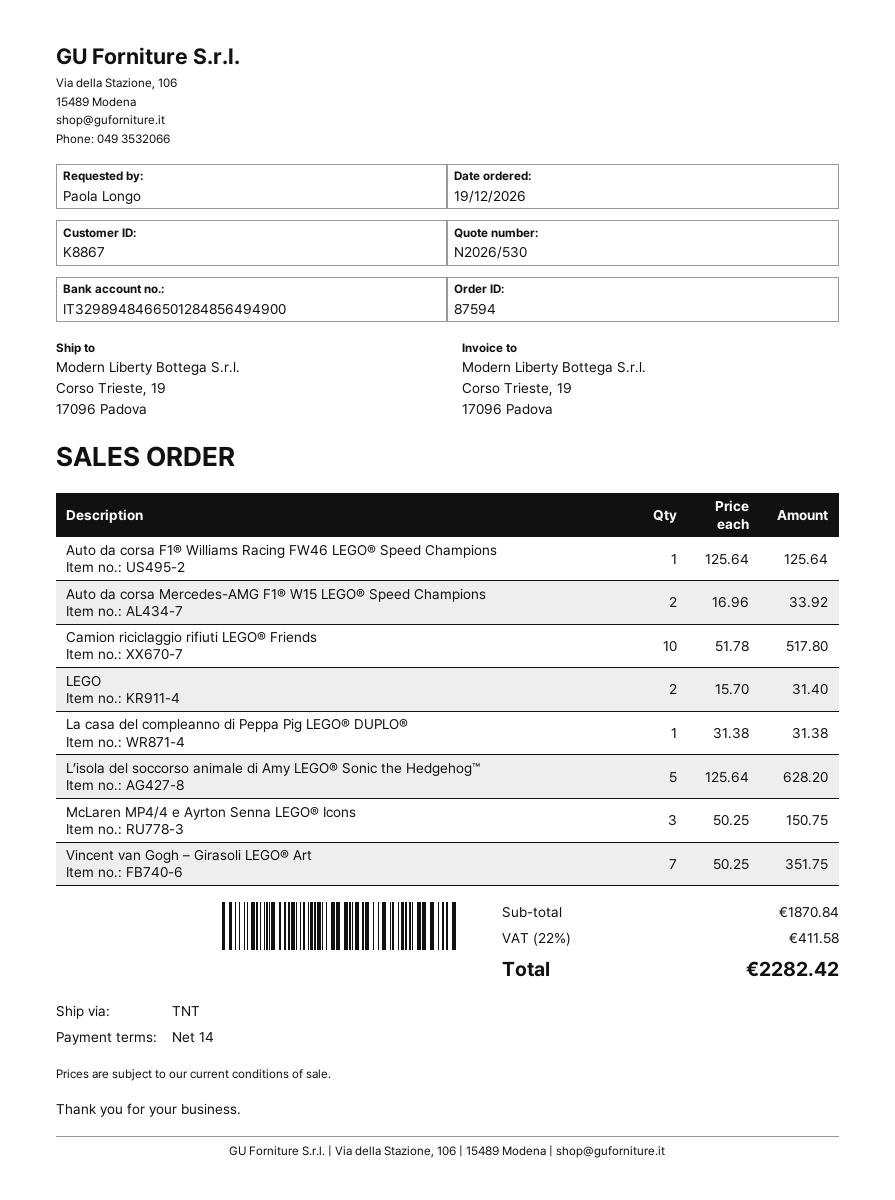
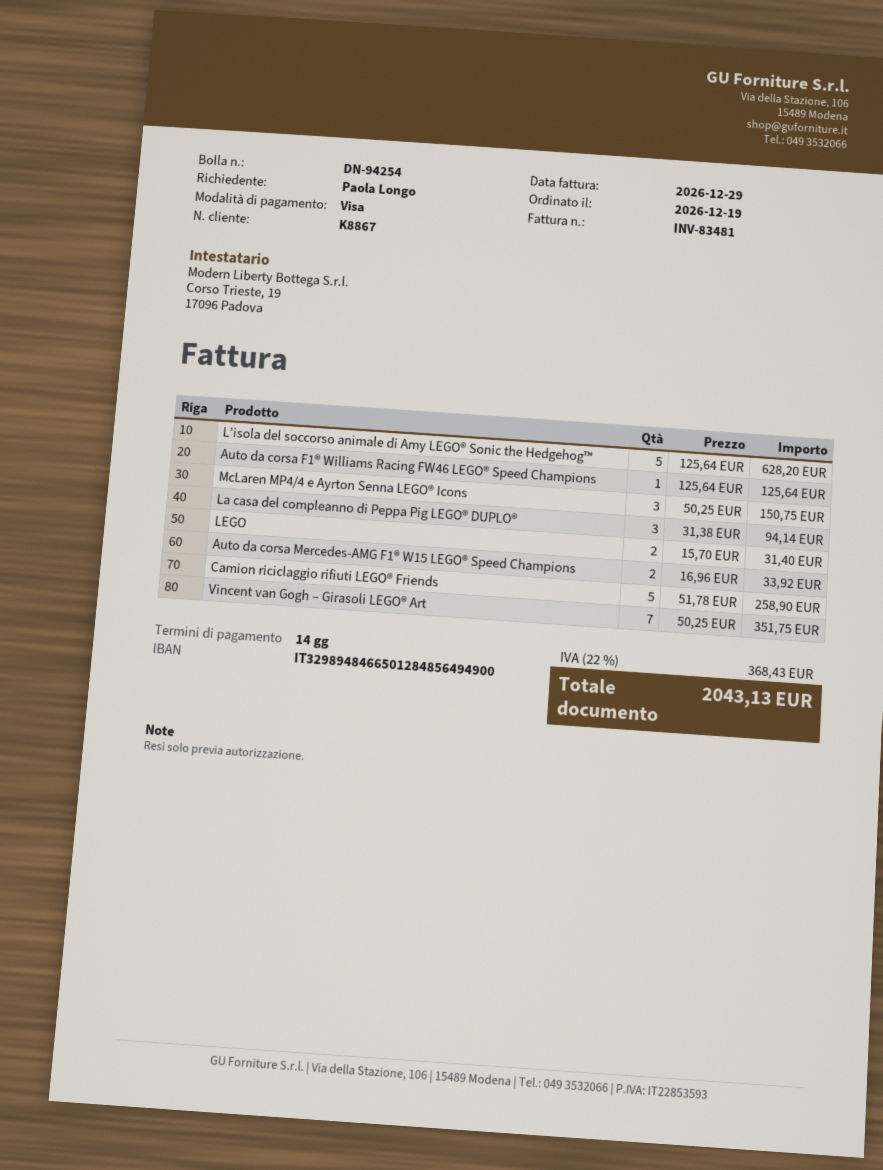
Camion riciclaggio rifiuti LEGO® Friends: 10 x 51.78 = 517.80 -> 5 x 51.78 = 258.90
La casa del compleanno di Peppa Pig LEGO® DUPLO®: 1 x 31.38 = 31.38 -> 3 x 31.38 = 94.14
tax: 22% = 411.58 -> 22% = 368.43
total: 2282.42 -> 2043.13

